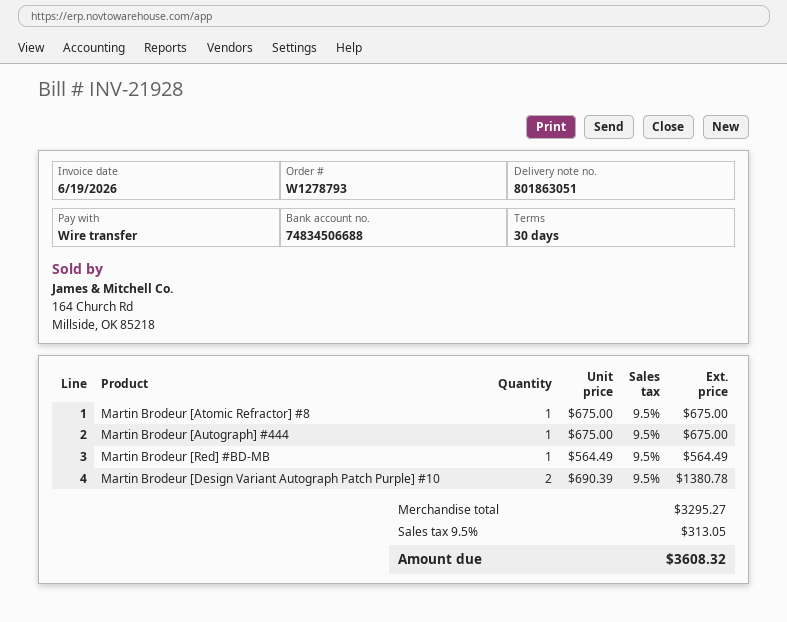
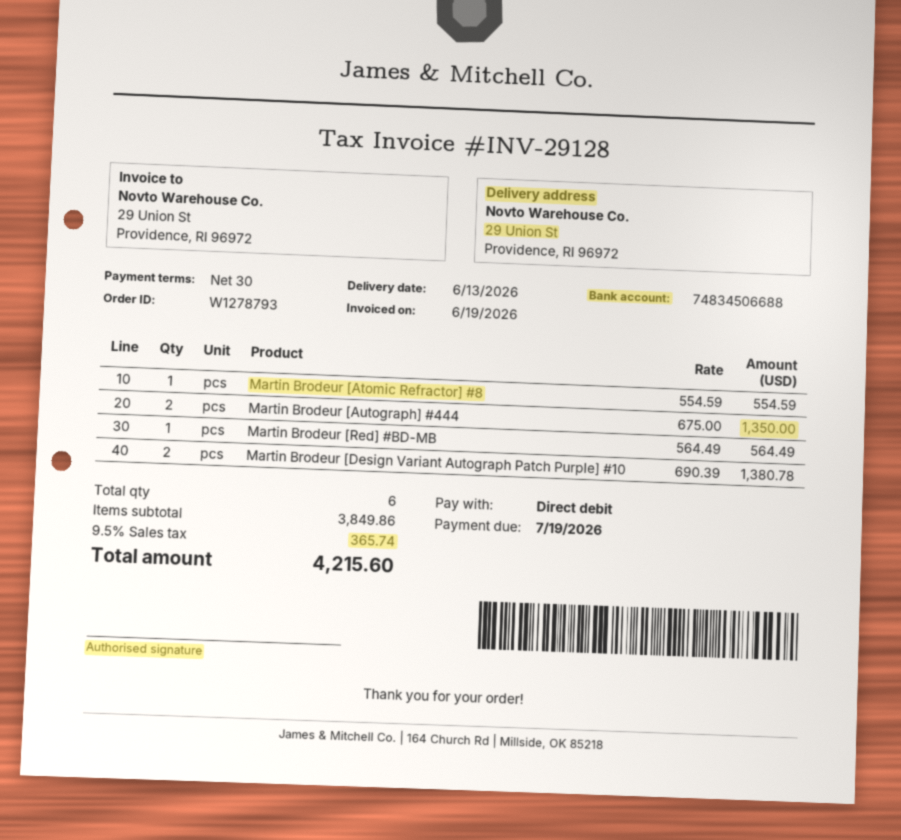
invoice number: INV-21928 -> INV-29128
payment method: bank transfer -> direct debit
Martin Brodeur [Atomic Refractor] #8: 1 x 675.00 = 675.00 -> 1 x 554.59 = 554.59
Martin Brodeur [Autograph] #444: 1 x 675.00 = 675.00 -> 2 x 675.00 = 1350.00
subtotal: 3295.27 -> 3849.86
tax: 9.5% = 313.05 -> 9.5% = 365.74
total: 3608.32 -> 4215.60

